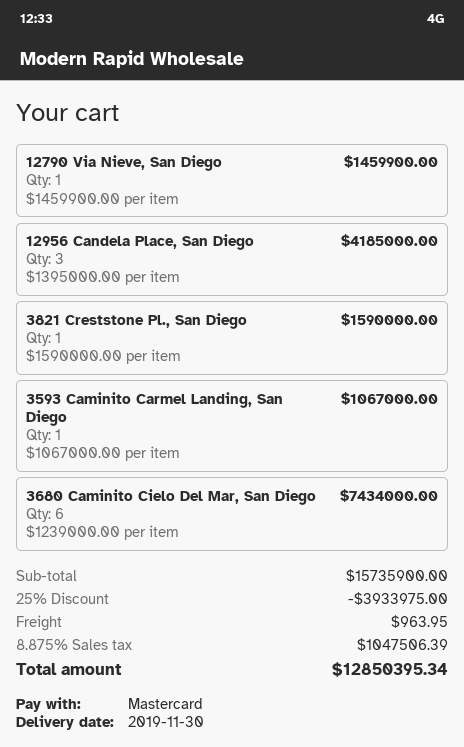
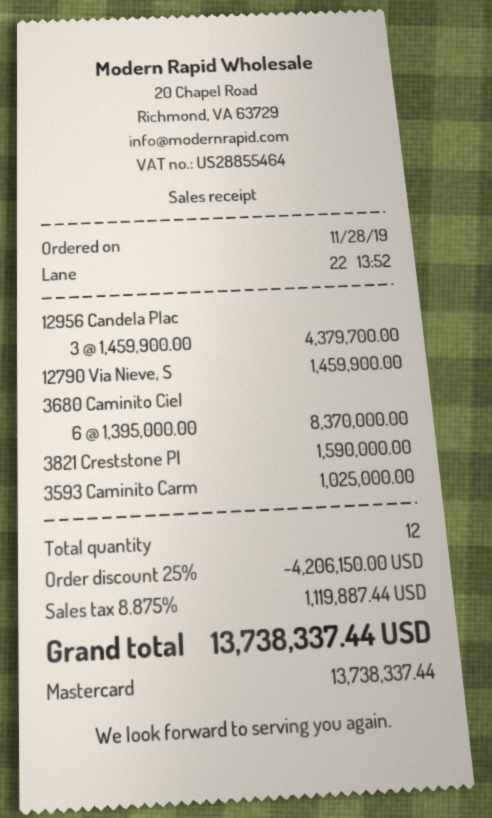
12956 Candela Place, San Diego: 3 x 1395000.00 = 4185000.00 -> 3 x 1459900.00 = 4379700.00
3593 Caminito Carmel Landing, San Diego: 1 x 1067000.00 = 1067000.00 -> 1 x 1025000.00 = 1025000.00
3680 Caminito Cielo Del Mar, San Diego: 6 x 1239000.00 = 7434000.00 -> 6 x 1395000.00 = 8370000.00
discount: 25% = 3933975.00 -> 25% = 4206150.00
shipping: 963.95 -> none
tax: 8.875% = 1047506.39 -> 8.875% = 1119887.44
total: 12850395.34 -> 13738337.44

